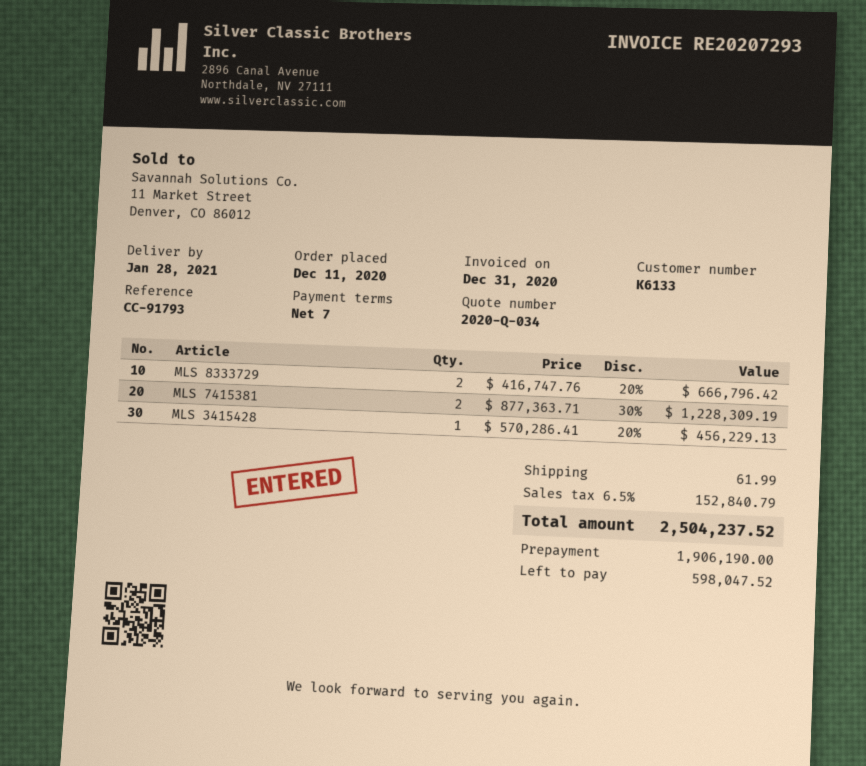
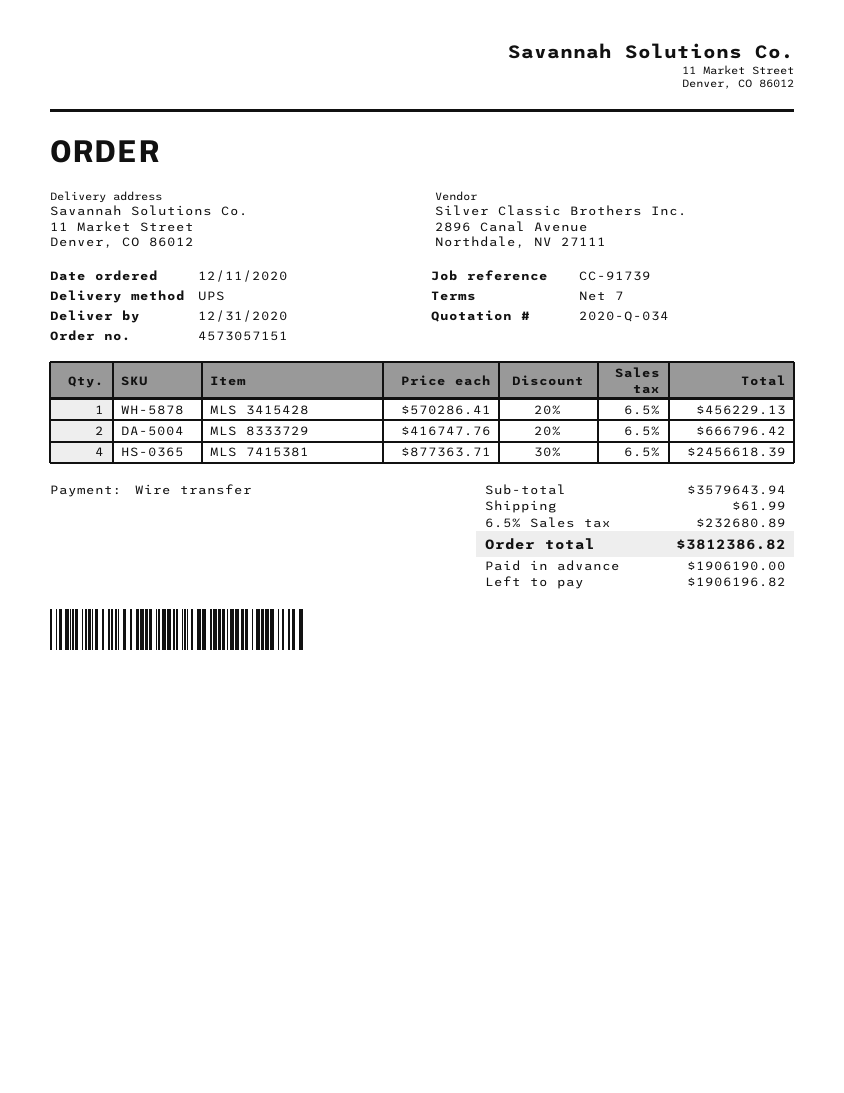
delivery date: 2021-01-28 -> 2020-12-31
reference: CC-91793 -> CC-91739
MLS 7415381: 2 x 877363.71 - 30% = 1228309.19 -> 4 x 877363.71 - 30% = 2456618.39
tax: 6.5% = 152840.79 -> 6.5% = 232680.89
total: 2504237.52 -> 3812386.82
balance: 598047.52 -> 1906196.82

